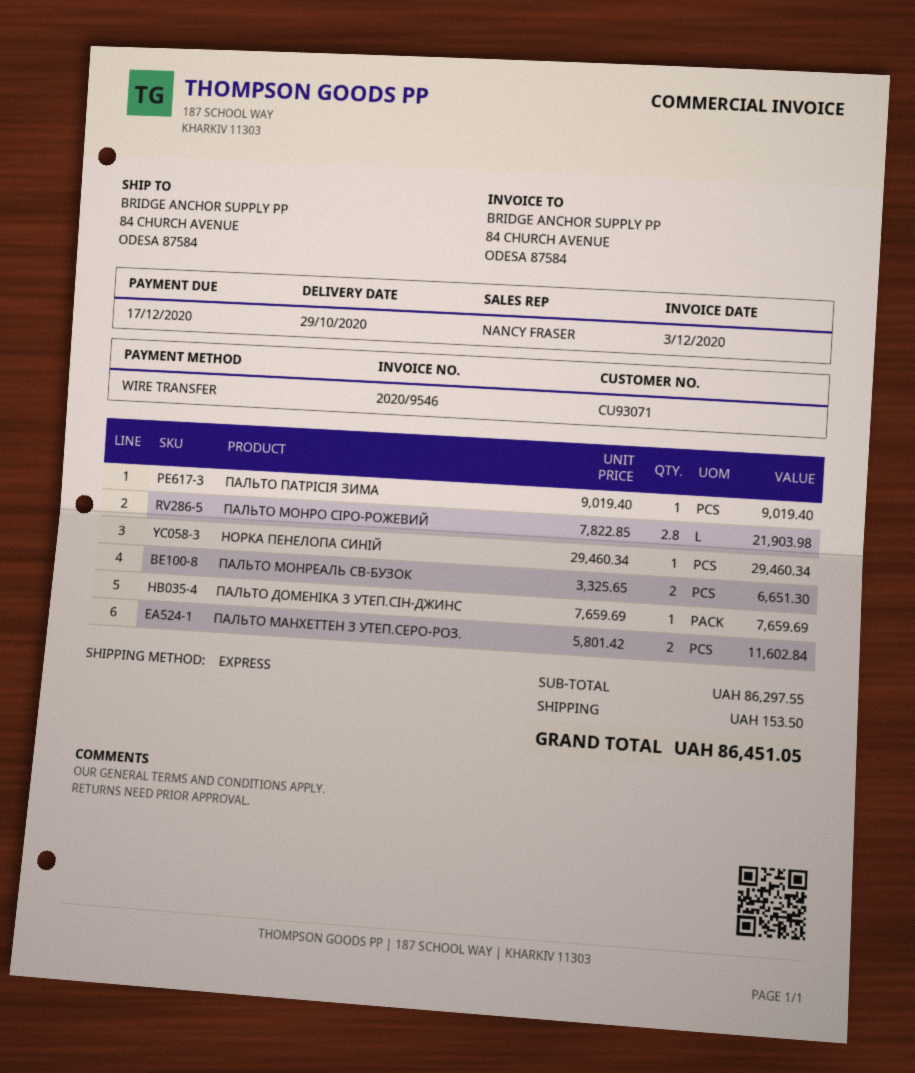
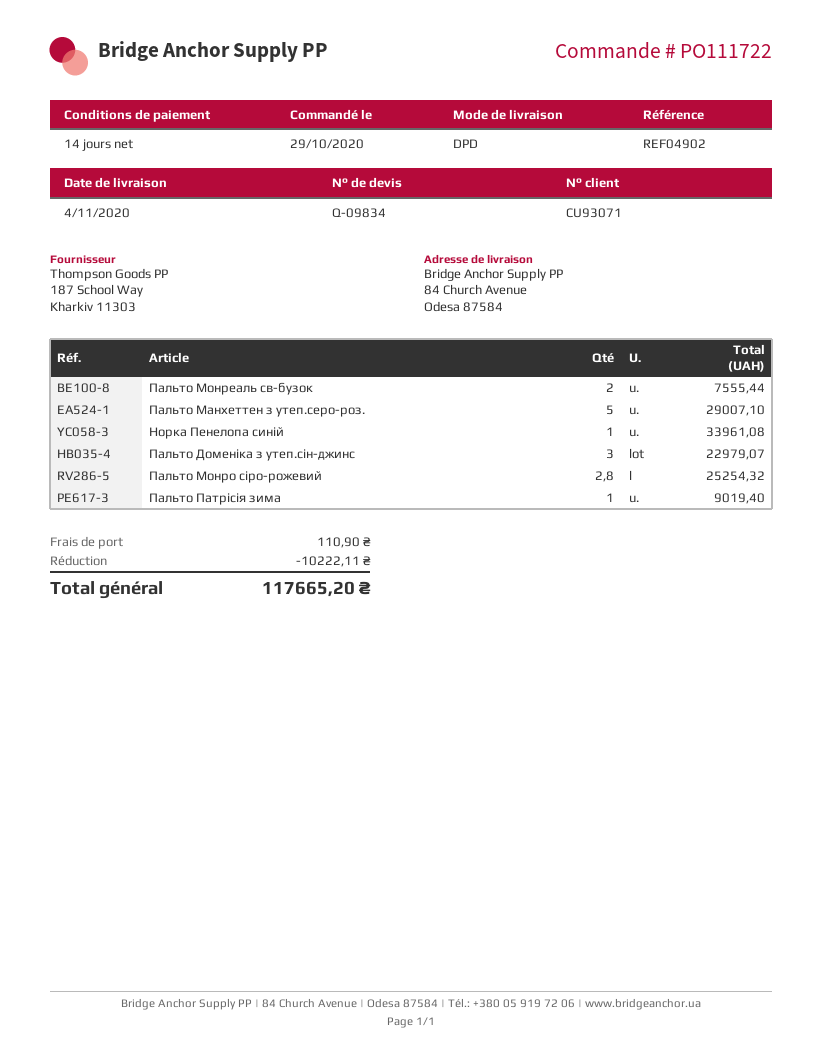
delivery date: 2020-10-29 -> 2020-11-04
shipping method: express -> DPD
ПАЛЬТО МОНРО СІРО-РОЖЕВИЙ: 2.8 for 21903.98 -> 2.8 for 25254.32
НОРКА ПЕНЕЛОПА СИНІЙ: 1 for 29460.34 -> 1 for 33961.08
ПАЛЬТО МОНРЕАЛЬ СВ-БУЗОК: 2 for 6651.30 -> 2 for 7555.44
ПАЛЬТО ДОМЕНІКА З УТЕП.СІН-ДЖИНС: 1 for 7659.69 -> 3 for 22979.07
ПАЛЬТО МАНХЕТТЕН З УТЕП.СЕРО-РОЗ.: 2 for 11602.84 -> 5 for 29007.10
discount: none -> 10222.11
shipping: 153.50 -> 110.90
total: 86451.05 -> 117665.20

